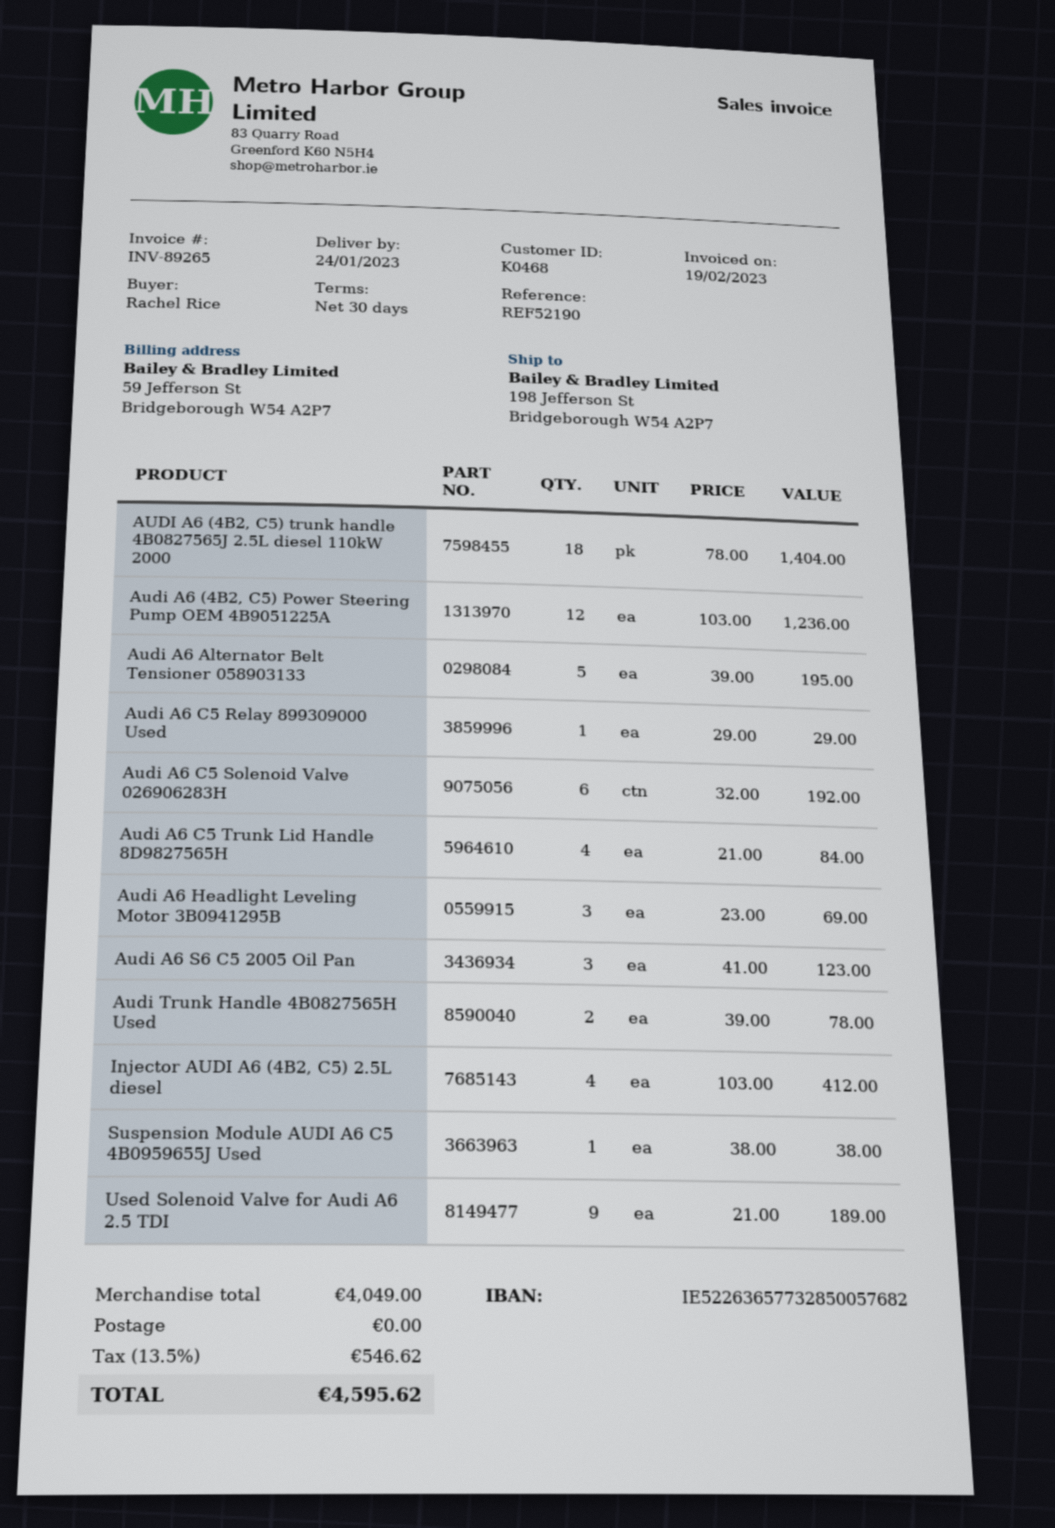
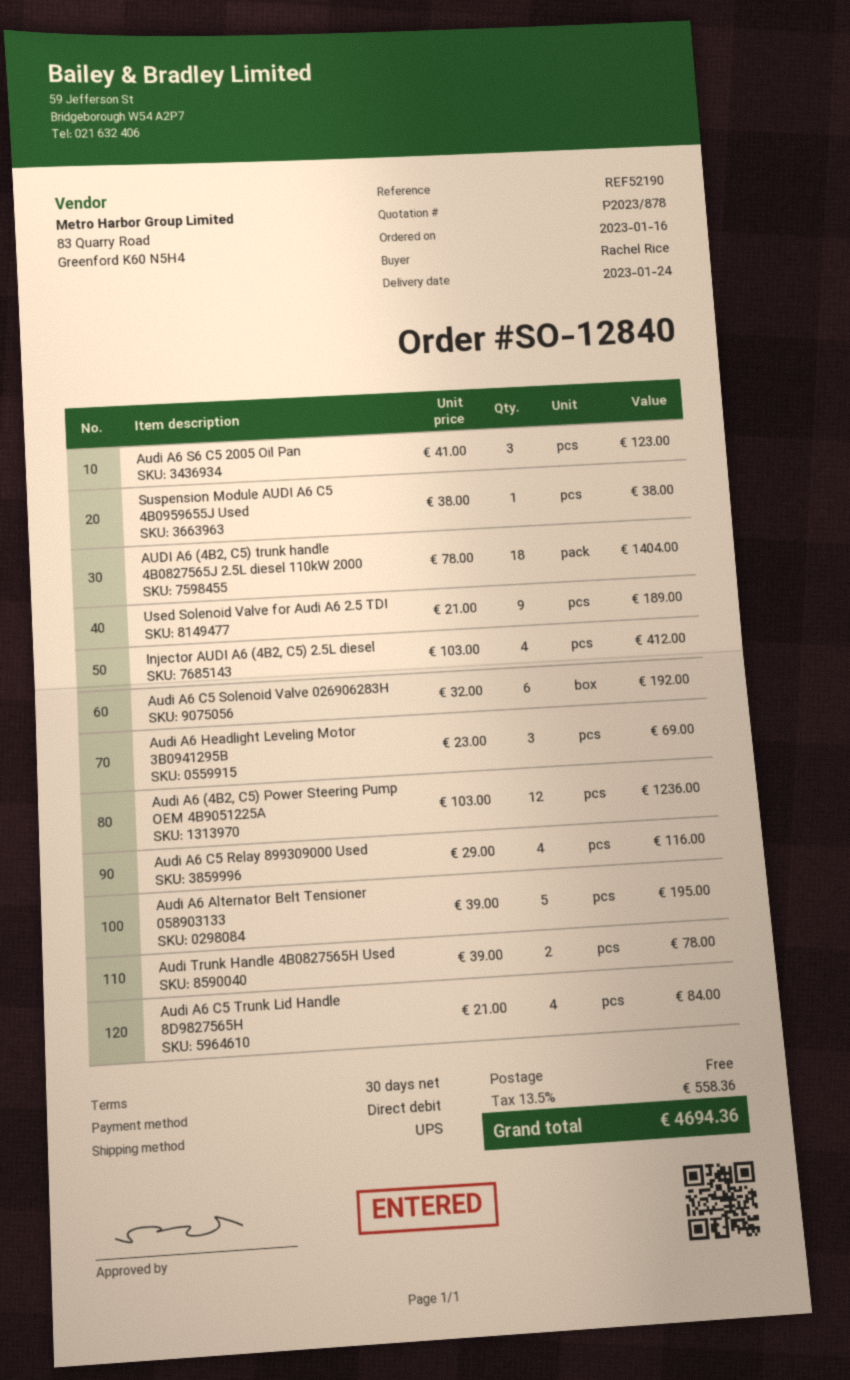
Audi A6 C5 Relay 899309000 Used: 1 x 29.00 = 29.00 -> 4 x 29.00 = 116.00
tax: 13.5% = 546.62 -> 13.5% = 558.36
total: 4595.62 -> 4694.36

